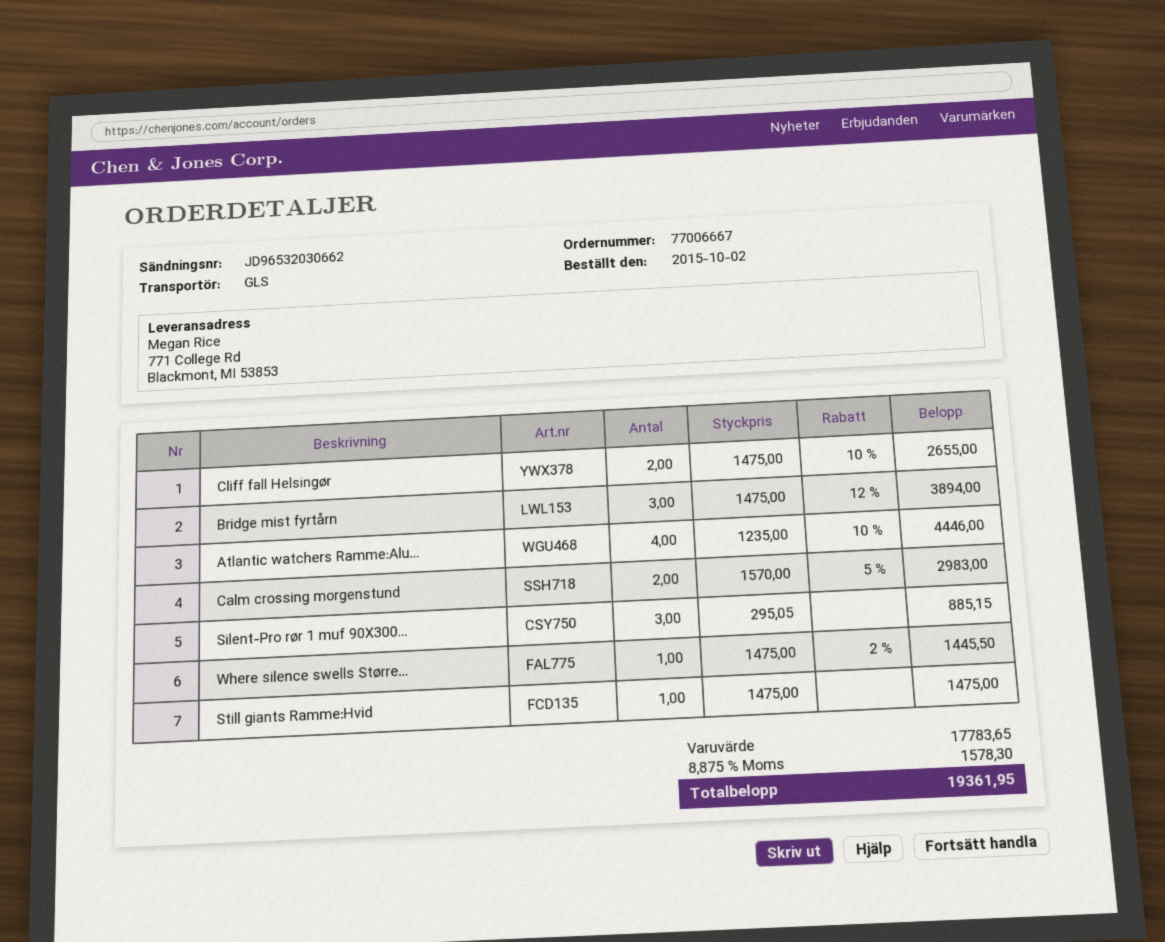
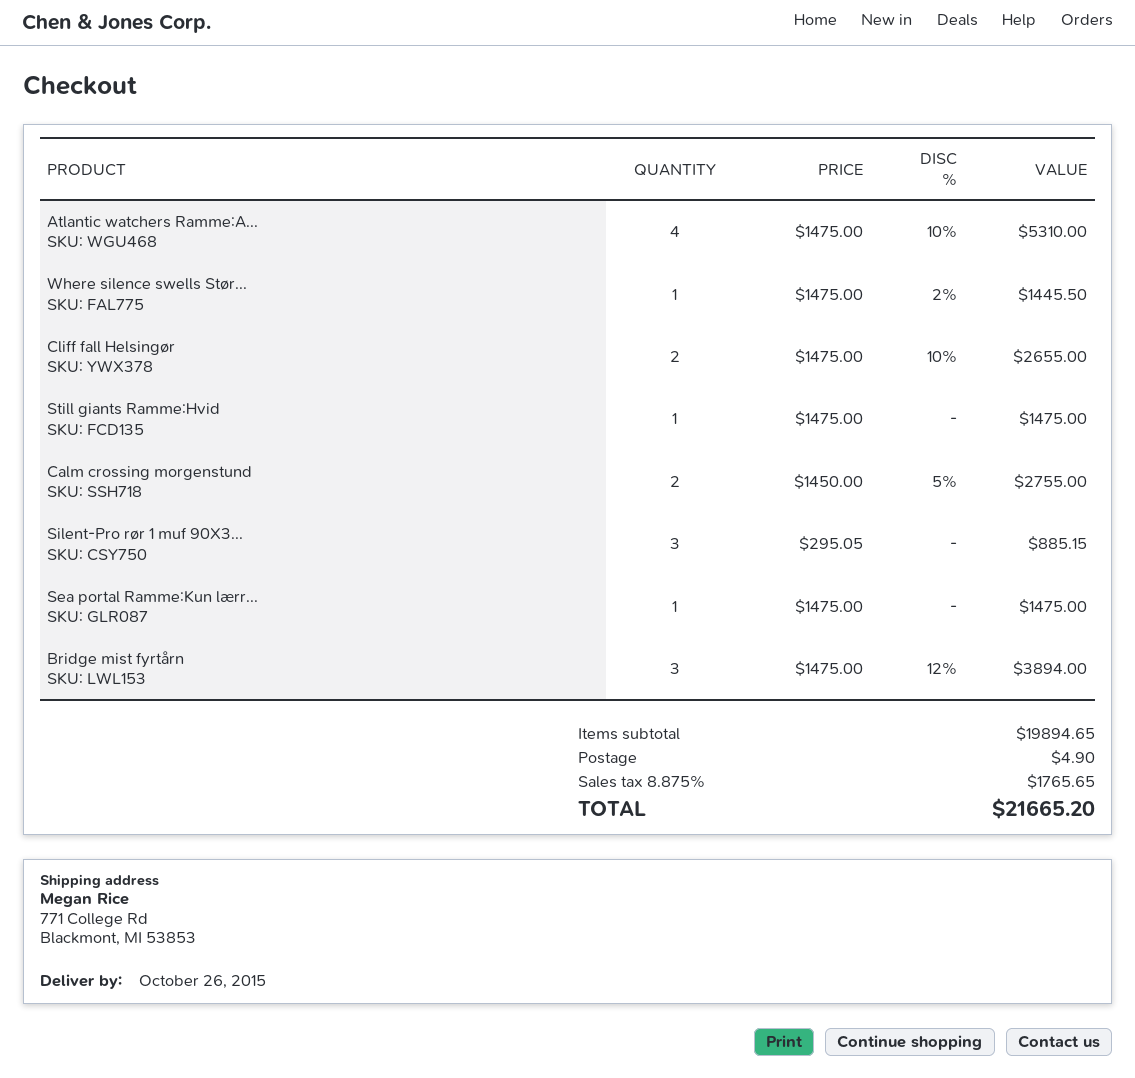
Atlantic watchers Ramme:Alu...: 4 x 1235.00 - 10% = 4446.00 -> 4 x 1475.00 - 10% = 5310.00
Calm crossing morgenstund: 2 x 1570.00 - 5% = 2983.00 -> 2 x 1450.00 - 5% = 2755.00
Sea portal Ramme:Kun lærr...: none -> 1 x 1475.00 = 1475.00
subtotal: 17783.65 -> 19894.65
shipping: none -> 4.90
tax: 8.875% = 1578.30 -> 8.875% = 1765.65
total: 19361.95 -> 21665.20

